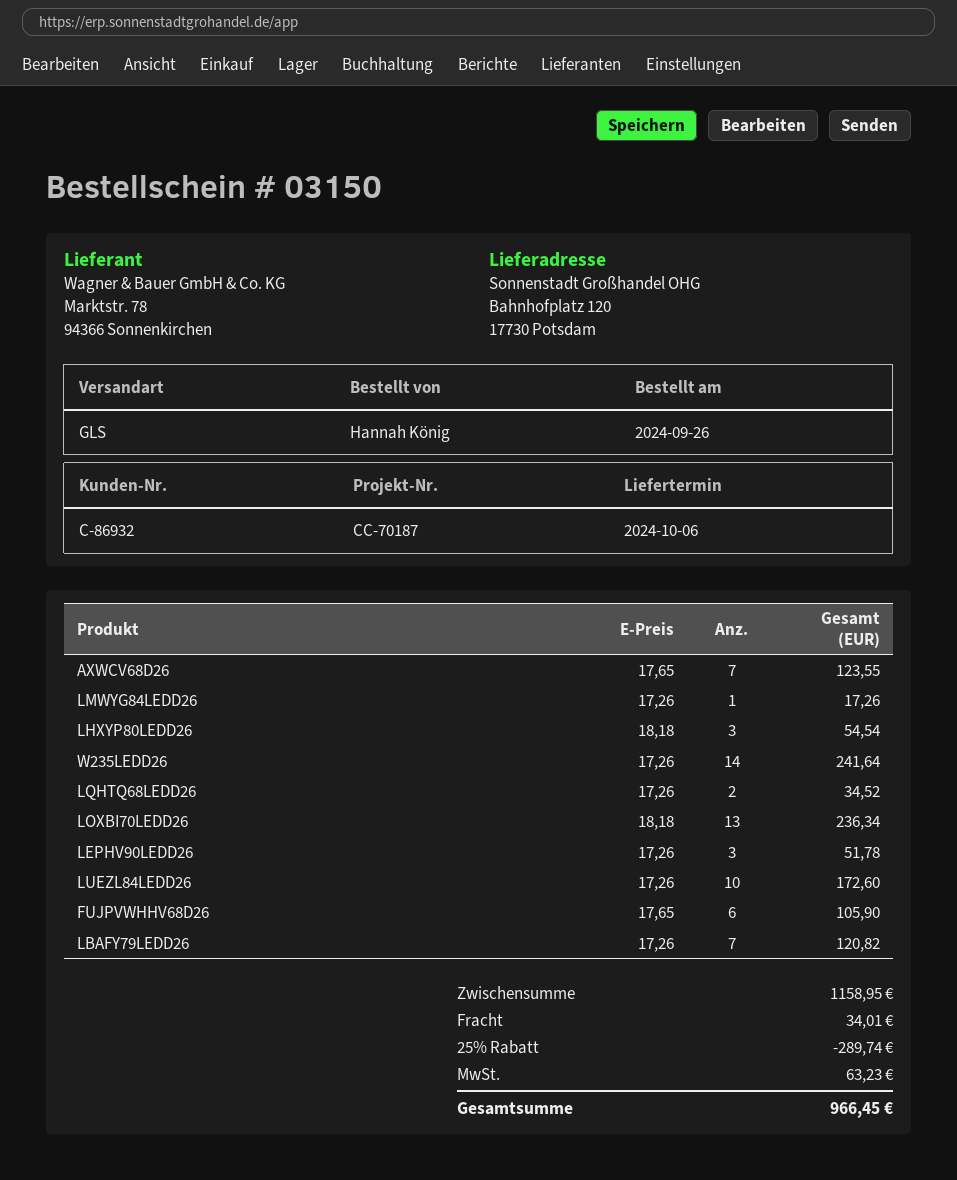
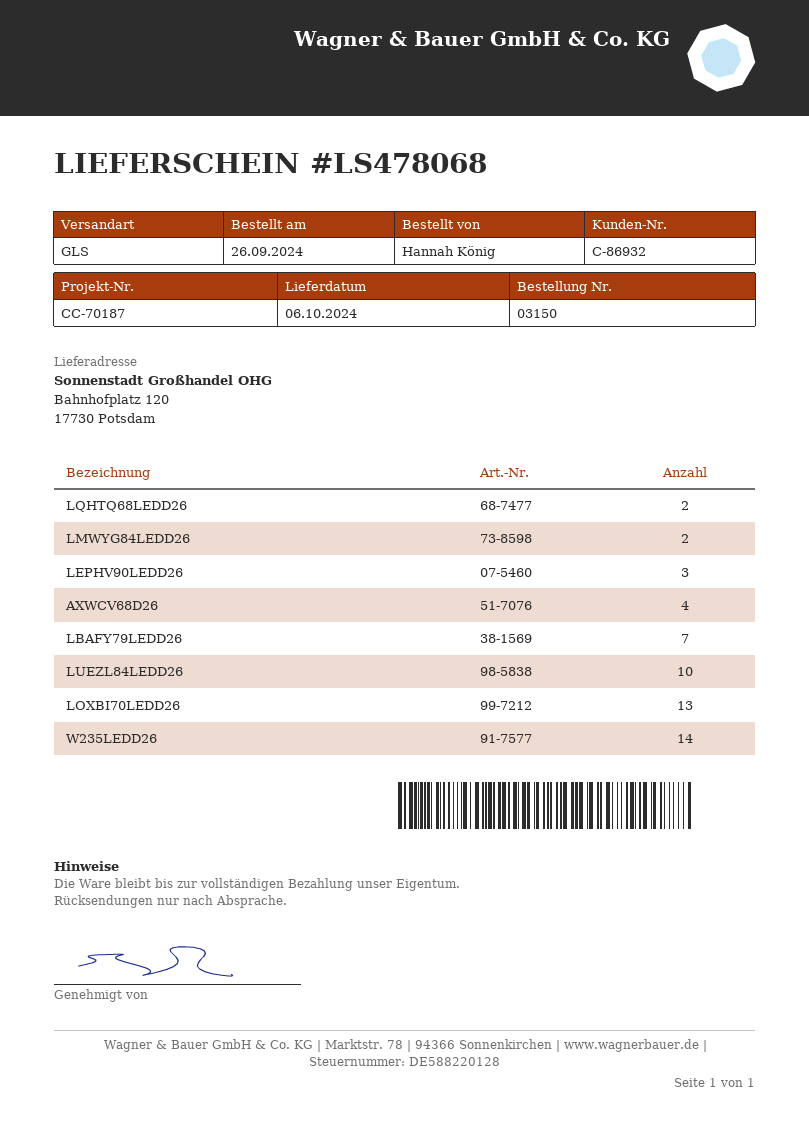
AXWCV68D26: 7 -> 4
LMWYG84LEDD26: 1 -> 2
LHXYP80LEDD26: 3 -> none
FUJPVWHHV68D26: 6 -> none

